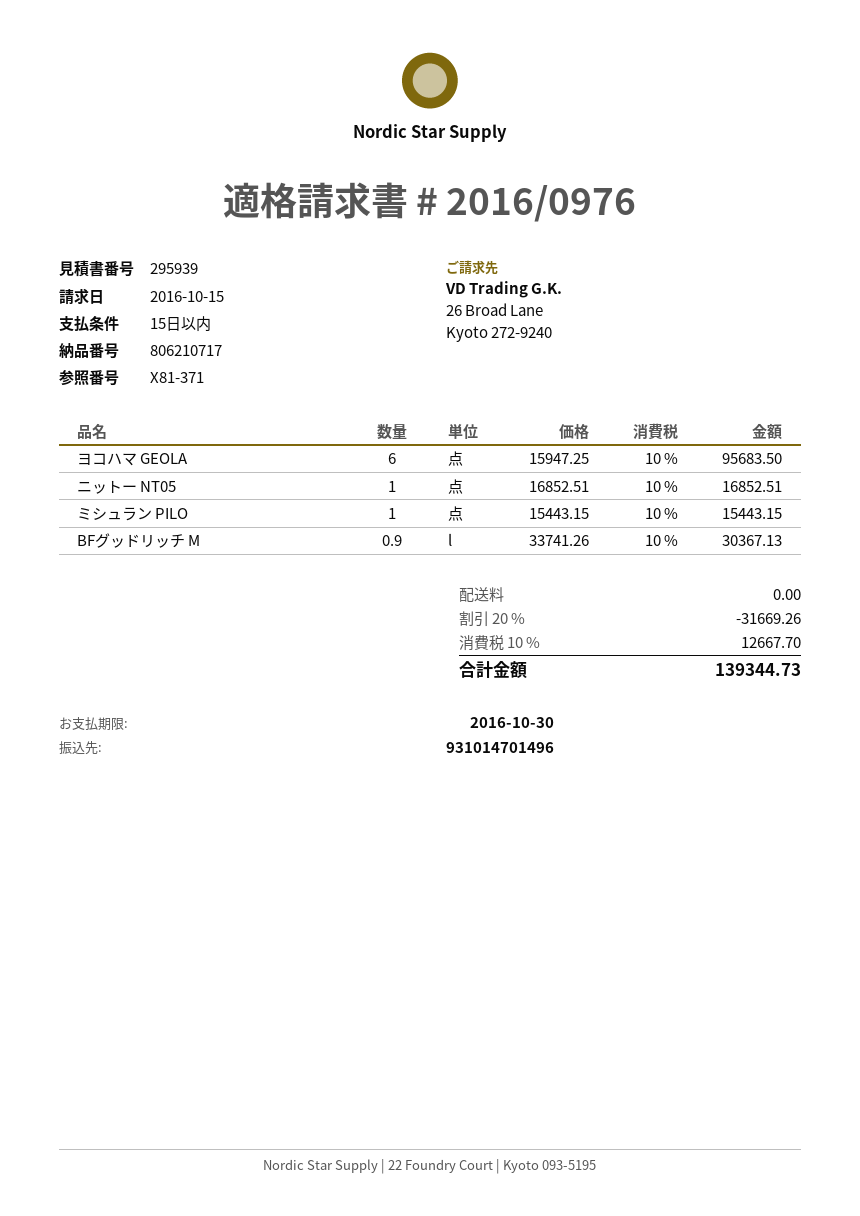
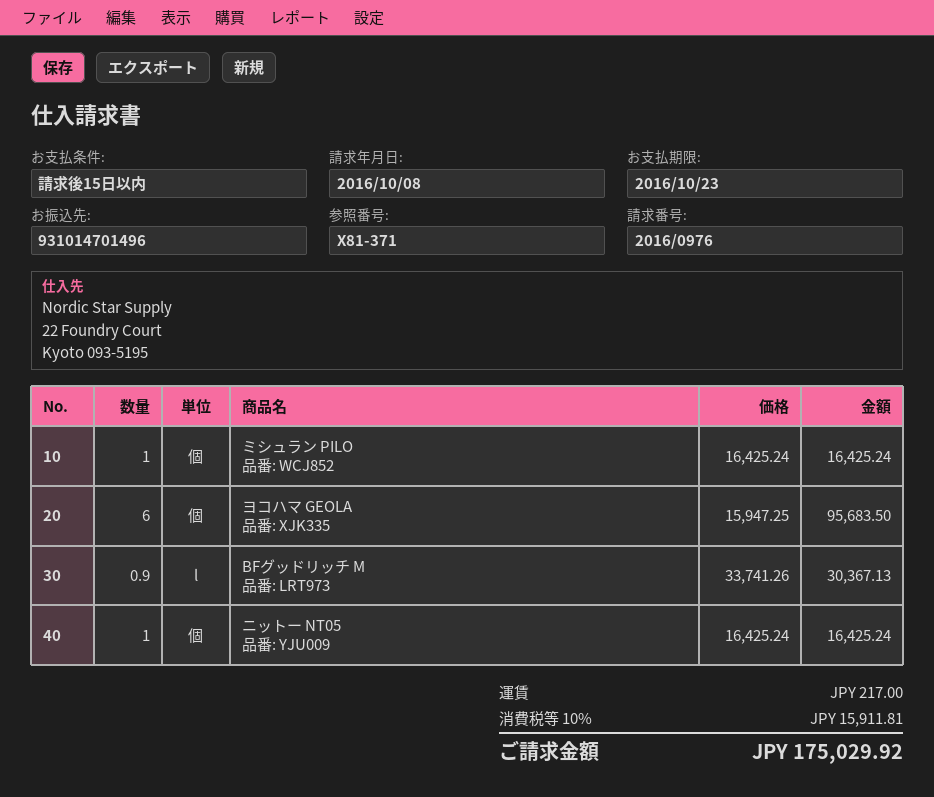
invoice date: 2016-10-15 -> 2016-10-08
due date: 2016-10-30 -> 2016-10-23
ニットー NT05: 1 x 16852.51 = 16852.51 -> 1 x 16425.24 = 16425.24
ミシュラン PILO: 1 x 15443.15 = 15443.15 -> 1 x 16425.24 = 16425.24
discount: 20% = 31669.26 -> none
shipping: 0.00 -> 217.00
tax: 10% = 12667.70 -> 10% = 15911.81
total: 139344.73 -> 175029.92

